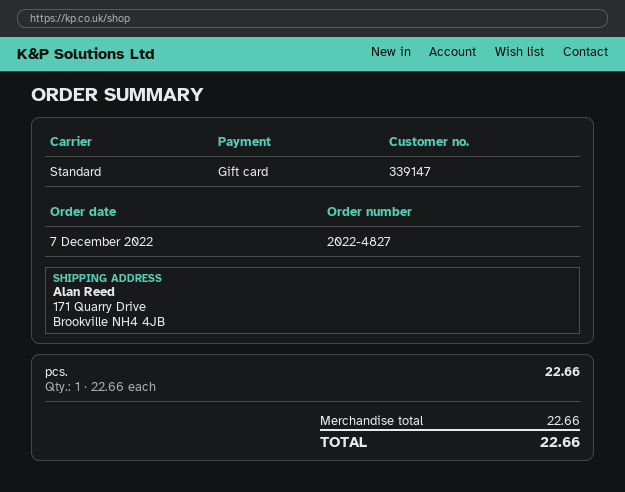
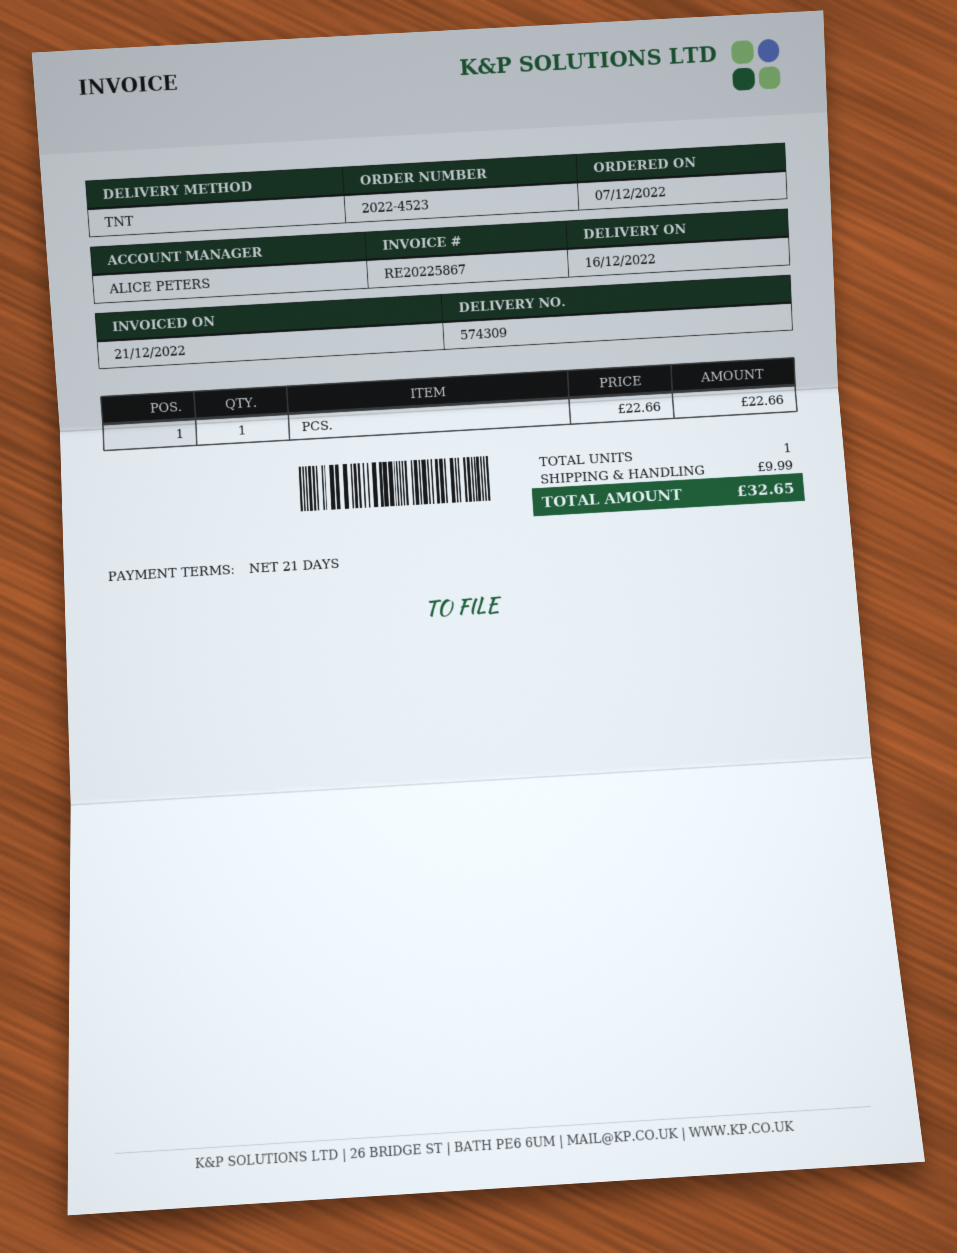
order number: 2022-4827 -> 2022-4523
shipping method: standard -> TNT
shipping: none -> 9.99
total: 22.66 -> 32.65

